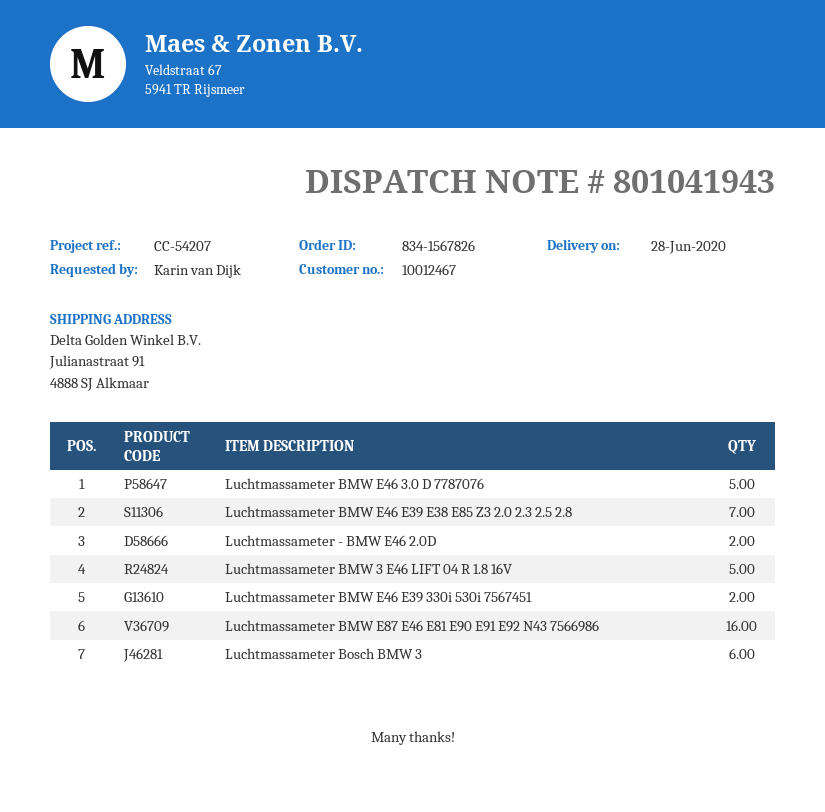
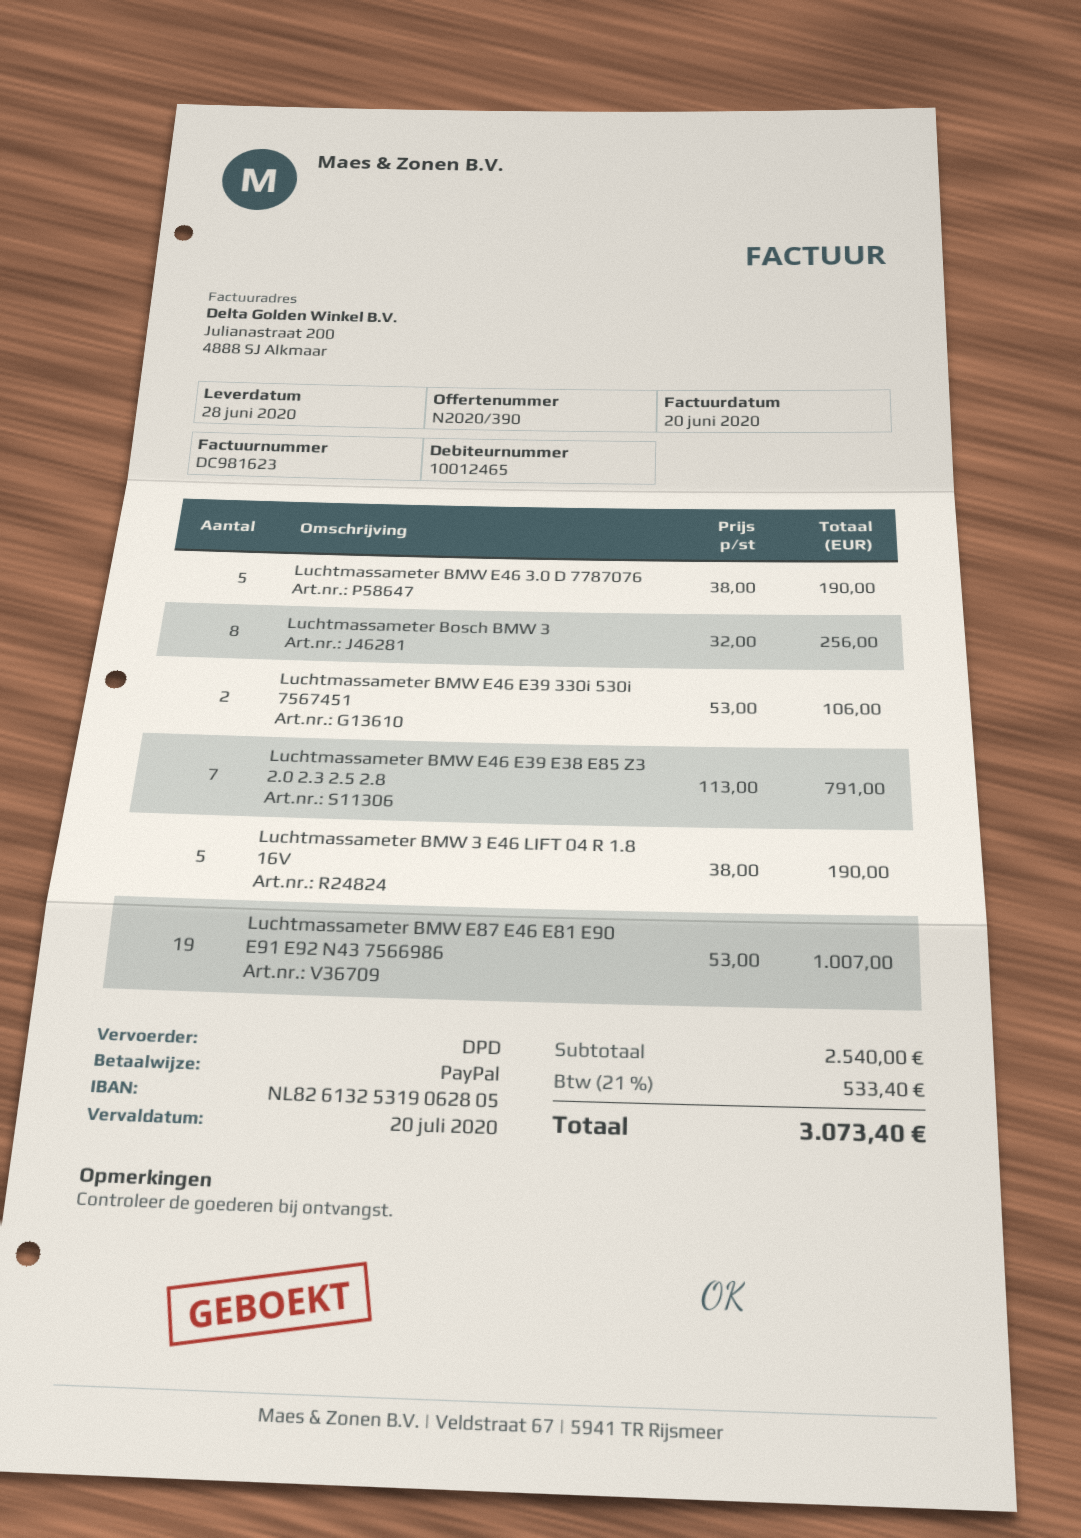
customer number: 10012467 -> 10012465
Luchtmassameter - BMW E46 2.0D: 2 -> none
Luchtmassameter BMW E87 E46 E81 E90 E91 E92 N43 7566986: 16 -> 19
Luchtmassameter Bosch BMW 3: 6 -> 8

